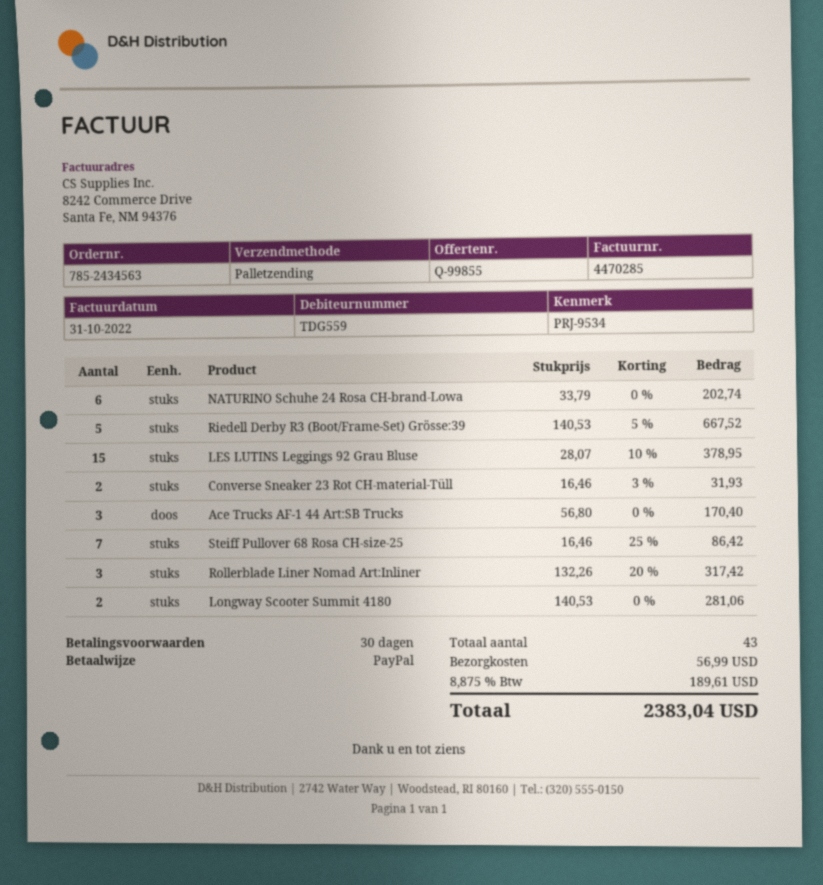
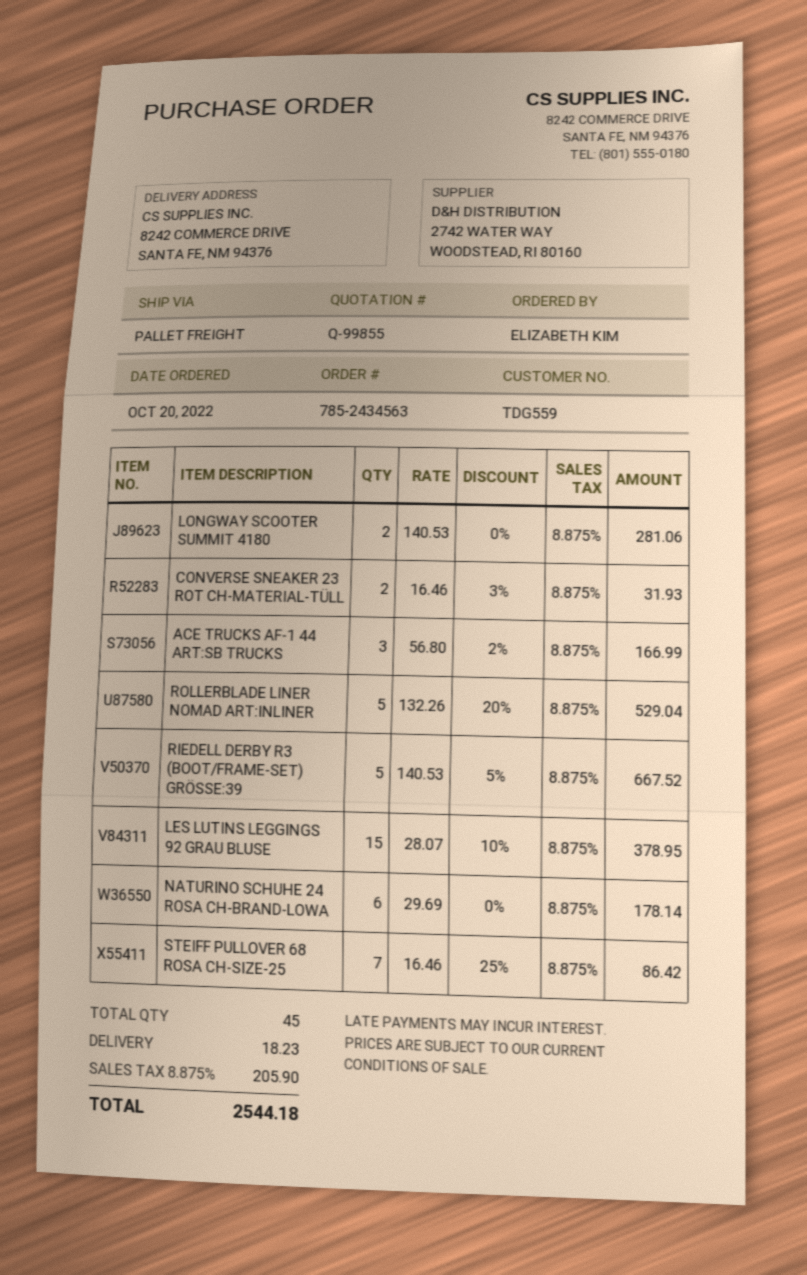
NATURINO Schuhe 24 Rosa CH-brand-Lowa: 6 x 33.79 = 202.74 -> 6 x 29.69 = 178.14
Ace Trucks AF-1 44 Art:SB Trucks: 3 x 56.80 = 170.40 -> 3 x 56.80 - 2% = 166.99
Rollerblade Liner Nomad Art:Inliner: 3 x 132.26 - 20% = 317.42 -> 5 x 132.26 - 20% = 529.04
total quantity: 43 -> 45
shipping: 56.99 -> 18.23
tax: 8.875% = 189.61 -> 8.875% = 205.90
total: 2383.04 -> 2544.18

